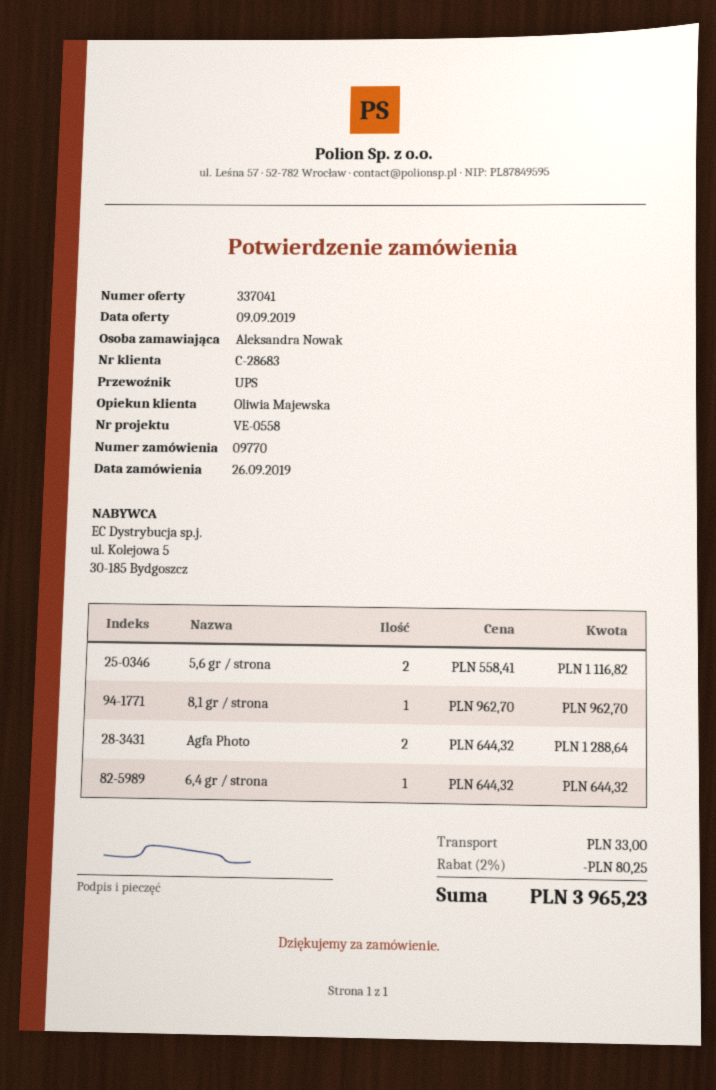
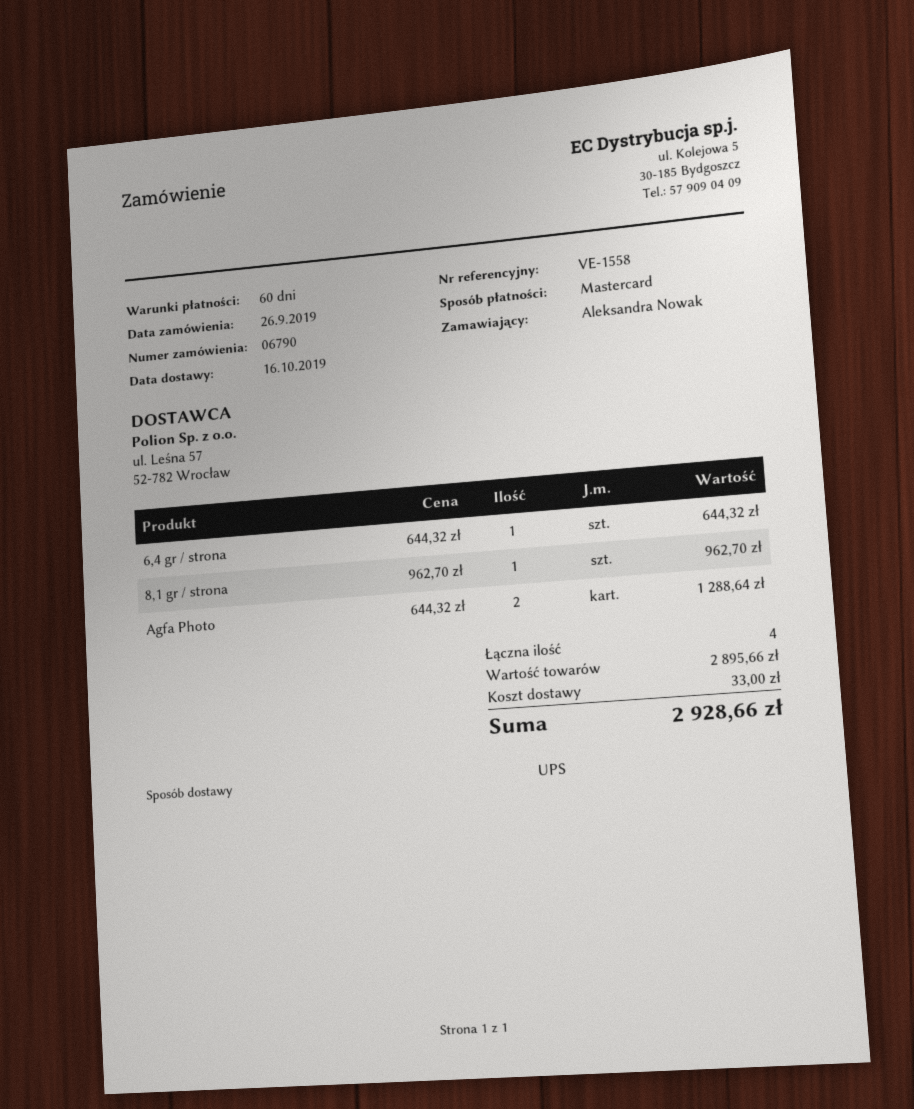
order number: 09770 -> 06790
reference: VE-0558 -> VE-1558
5,6 gr / strona: 2 x 558.41 = 1116.82 -> none
discount: 2% = 80.25 -> none
total: 3965.23 -> 2928.66

